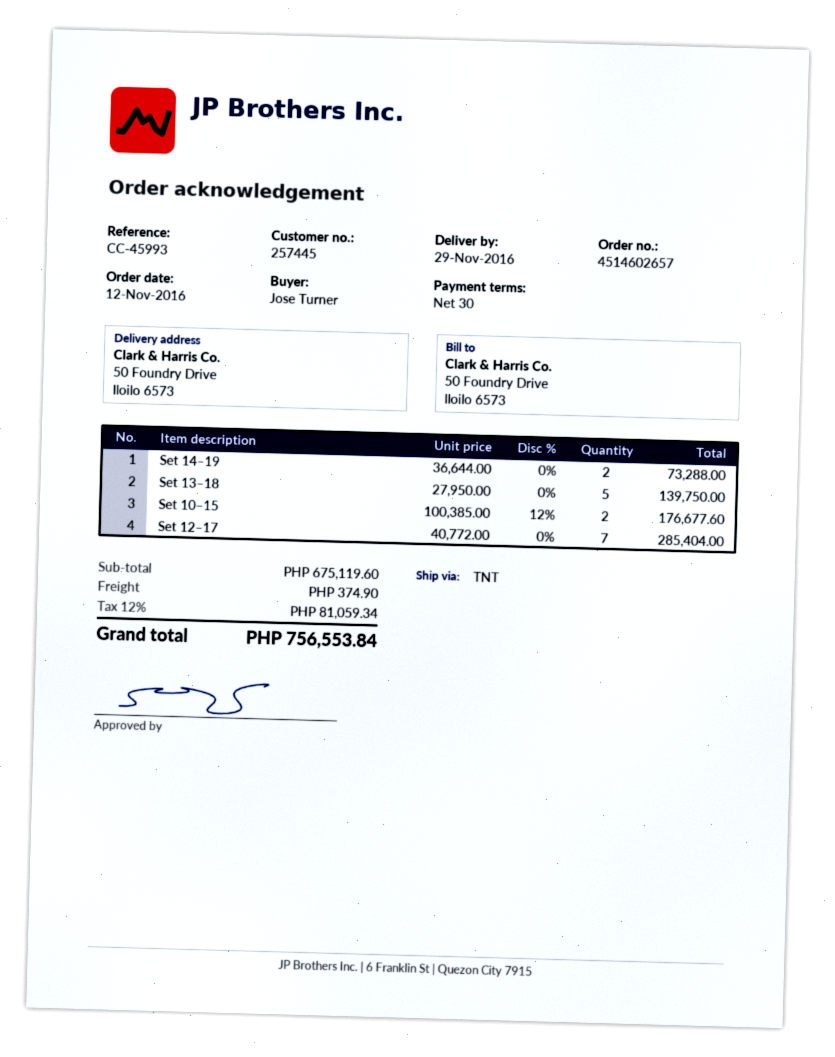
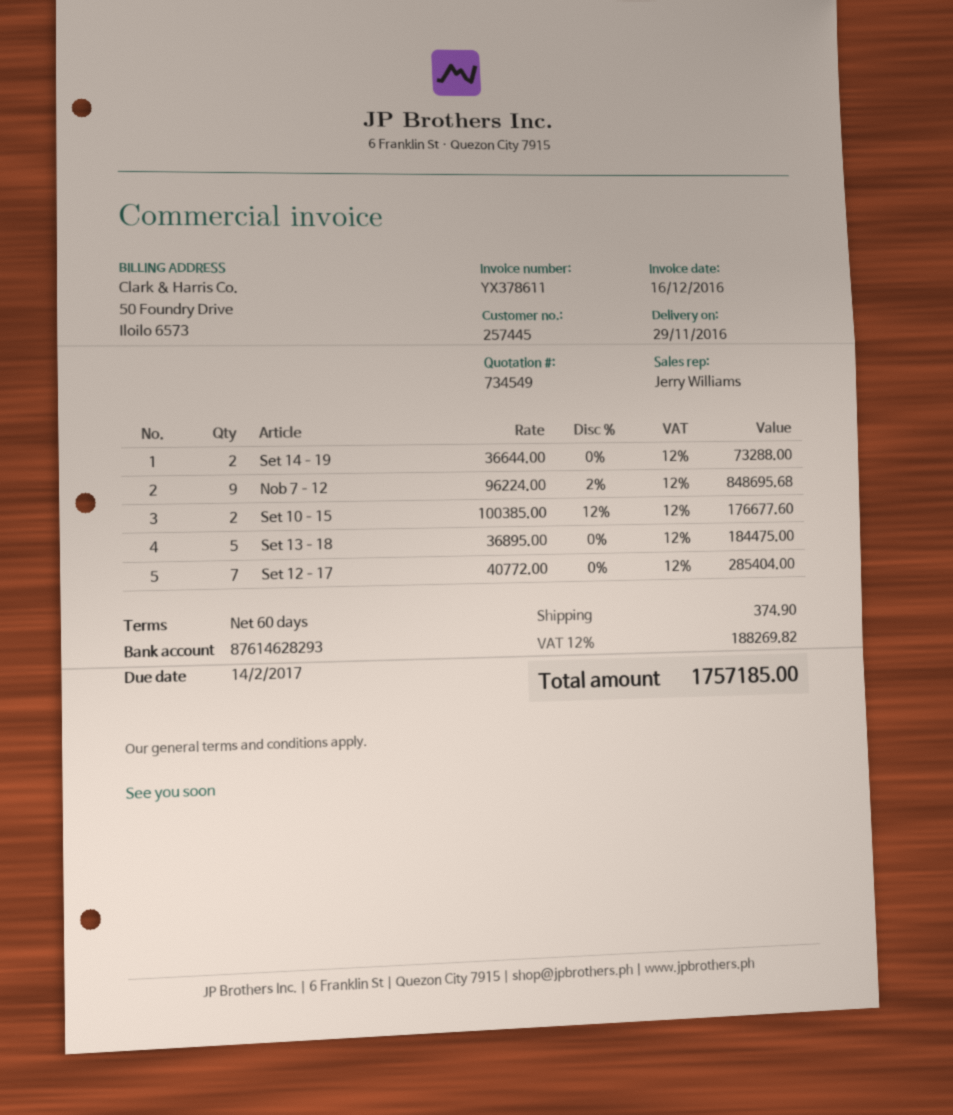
payment terms: 30 days -> 60 days
Set 13–18: 5 x 27950.00 = 139750.00 -> 5 x 36895.00 = 184475.00
Nob 7–12: none -> 9 x 96224.00 - 2% = 848695.68
tax: 12% = 81059.34 -> 12% = 188269.82
total: 756553.84 -> 1757185.00

